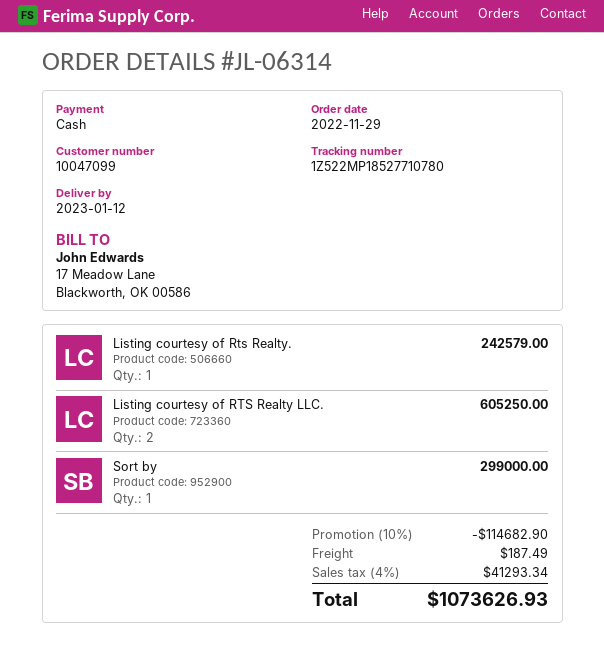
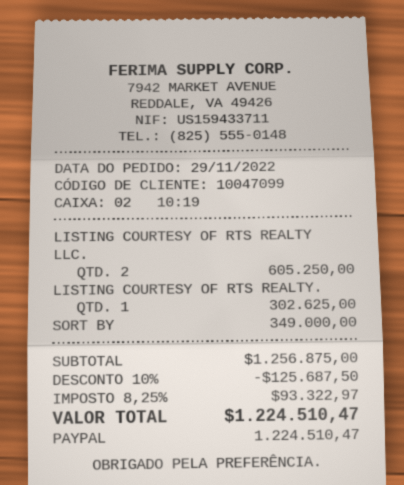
payment method: cash -> PayPal
Listing courtesy of Rts Realty.: 1 for 242579.00 -> 1 for 302625.00
Sort by: 1 for 299000.00 -> 1 for 349000.00
discount: 10% = 114682.90 -> 10% = 125687.50
shipping: 187.49 -> none
tax: 4% = 41293.34 -> 8.25% = 93322.97
total: 1073626.93 -> 1224510.47

